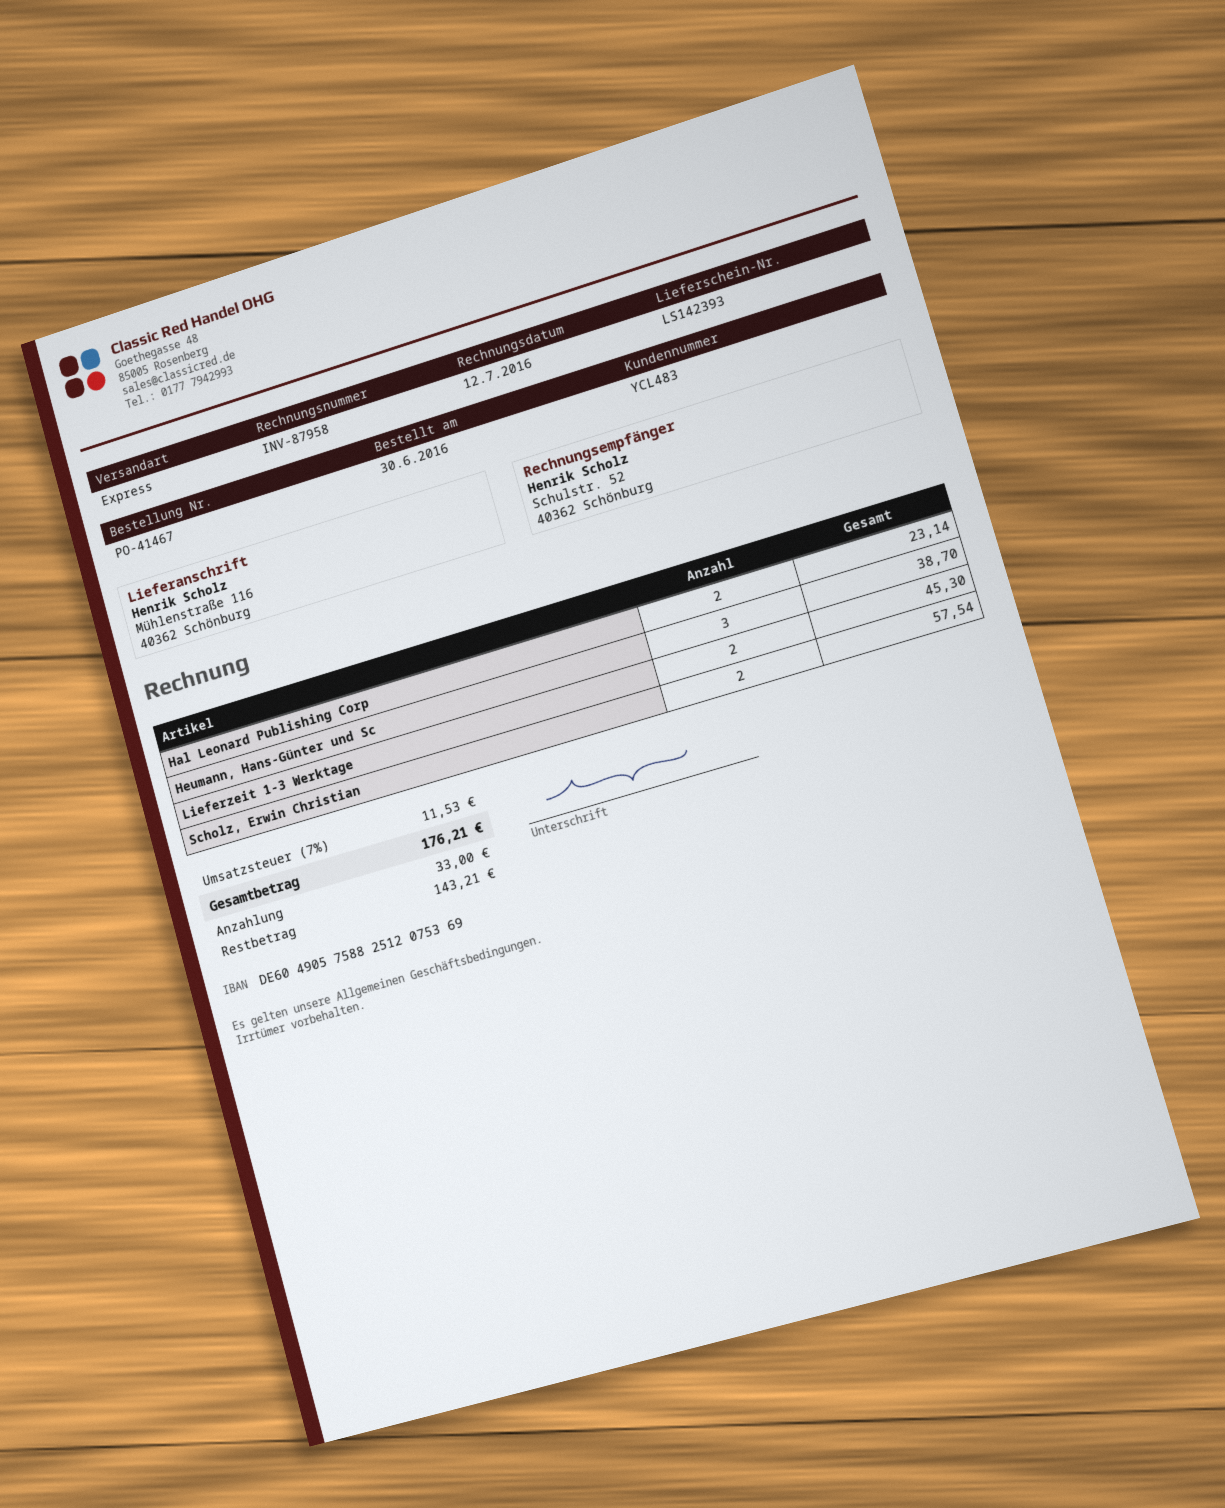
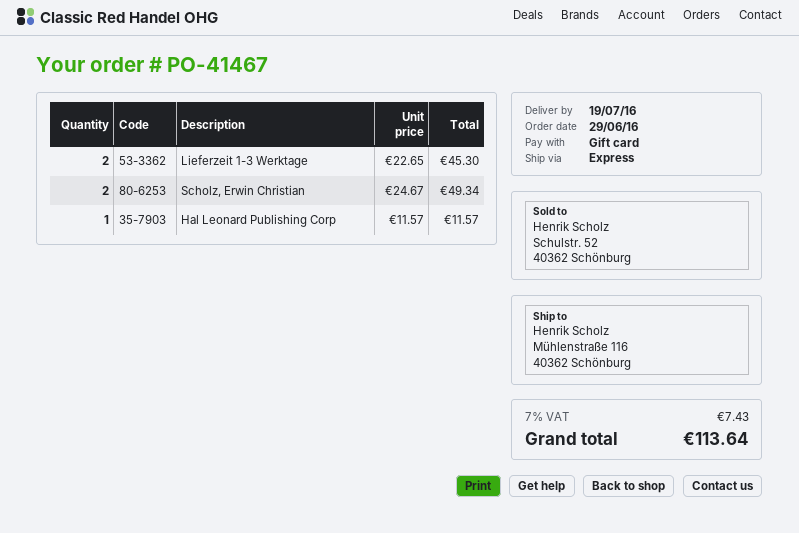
order date: 2016-06-30 -> 2016-06-29
Hal Leonard Publishing Corp: 2 for 23.14 -> 1 for 11.57
Heumann, Hans-Günter und Sc: 3 for 38.70 -> none
Scholz, Erwin Christian: 2 for 57.54 -> 2 for 49.34
tax: 7% = 11.53 -> 7% = 7.43
total: 176.21 -> 113.64

